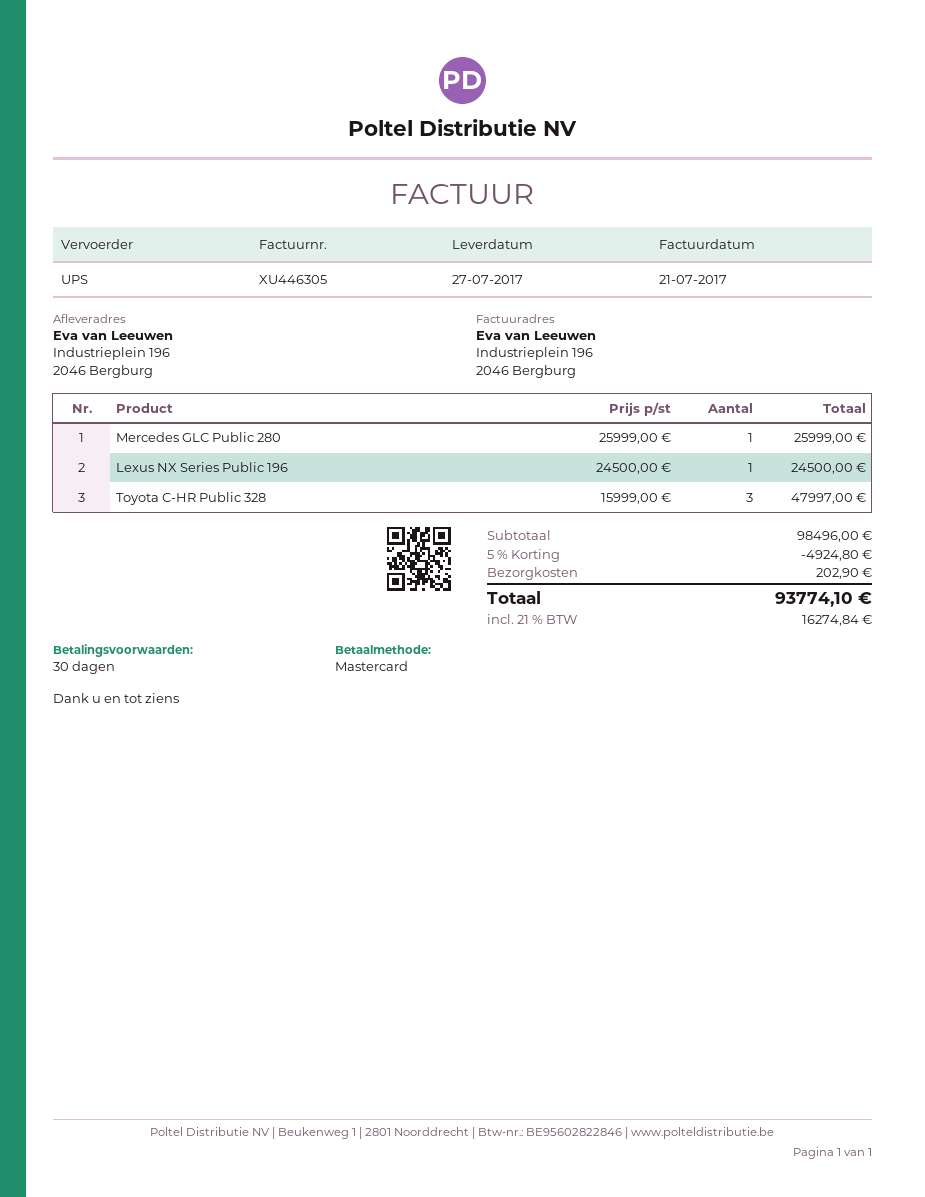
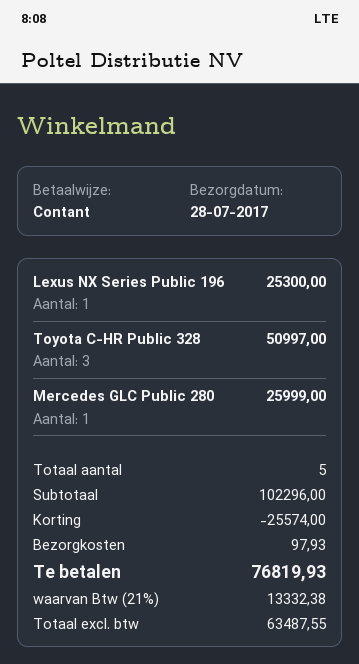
delivery date: 2017-07-27 -> 2017-07-28
payment method: Mastercard -> cash
Lexus NX Series Public 196: 1 for 24500.00 -> 1 for 25300.00
Toyota C-HR Public 328: 3 for 47997.00 -> 3 for 50997.00
subtotal: 98496.00 -> 102296.00
discount: 4924.80 -> 25574.00
shipping: 202.90 -> 97.93
tax: 21% = 16274.84 -> 21% = 13332.38
total: 93774.10 -> 76819.93

